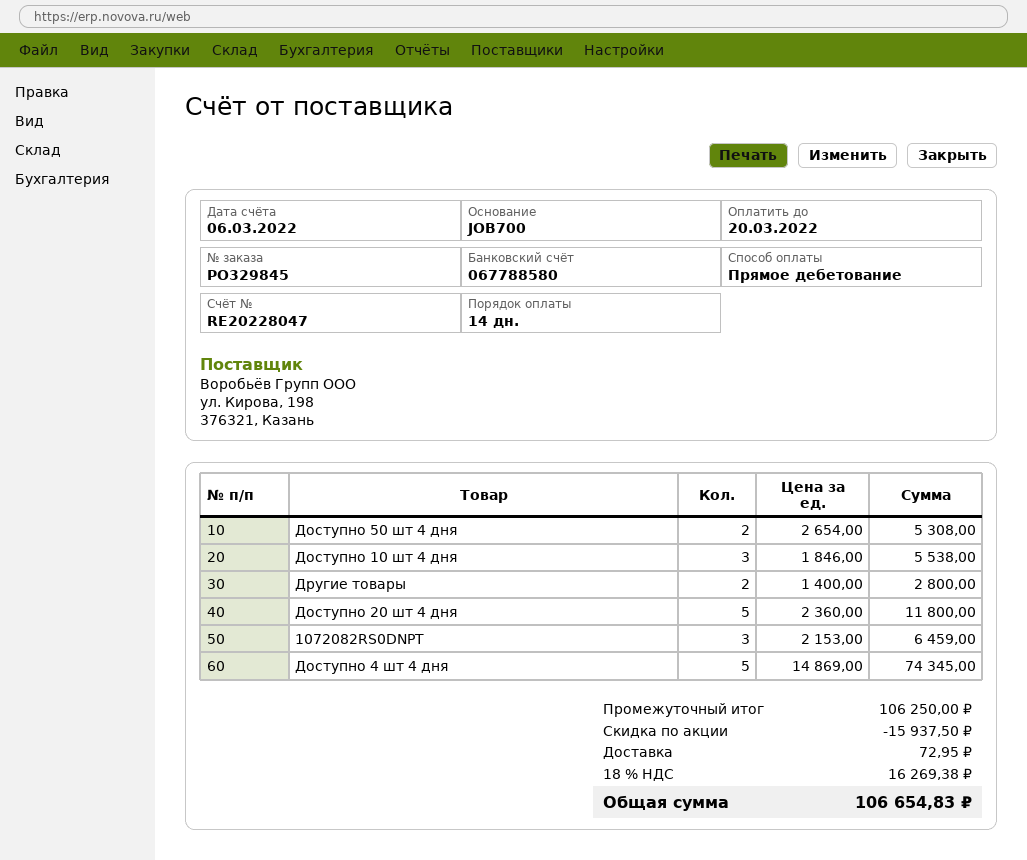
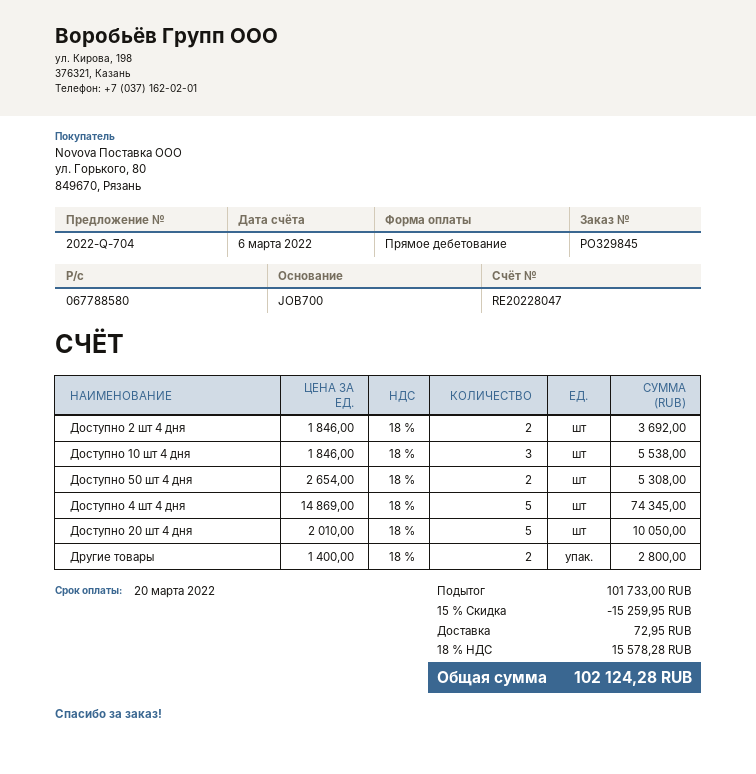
Доступно 20 шт 4 дня: 5 x 2360.00 = 11800.00 -> 5 x 2010.00 = 10050.00
1072082RS0DNPT: 3 x 2153.00 = 6459.00 -> none
Доступно 2 шт 4 дня: none -> 2 x 1846.00 = 3692.00
subtotal: 106250.00 -> 101733.00
discount: 15937.50 -> 15259.95
tax: 18% = 16269.38 -> 18% = 15578.28
total: 106654.83 -> 102124.28

